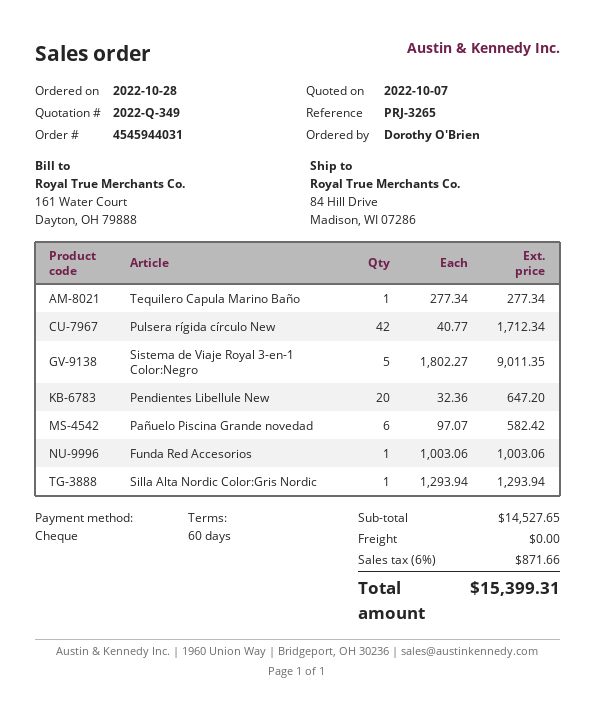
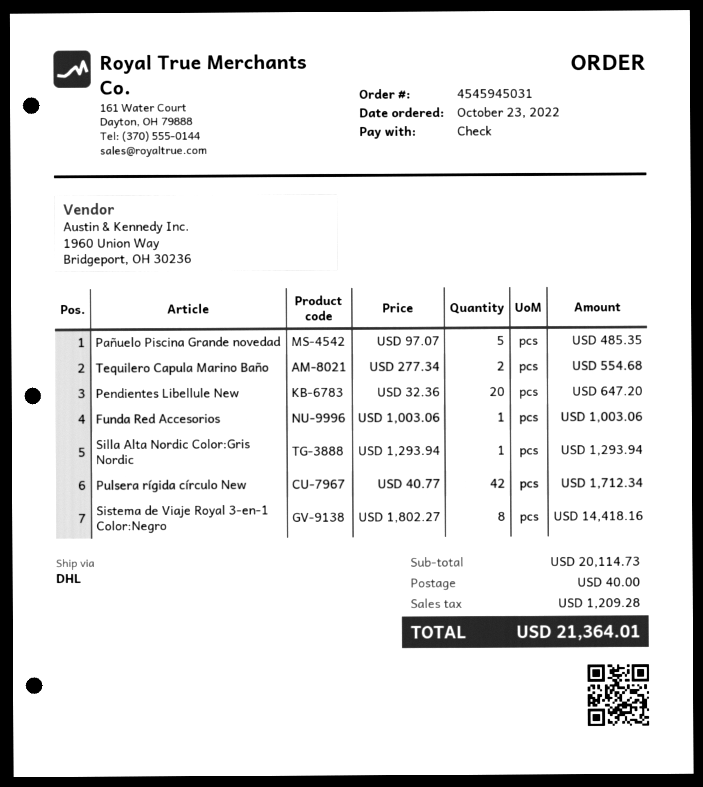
order number: 4545944031 -> 4545945031
order date: 2022-10-28 -> 2022-10-23
Tequilero Capula Marino Baño: 1 x 277.34 = 277.34 -> 2 x 277.34 = 554.68
Sistema de Viaje Royal 3-en-1 Color:Negro: 5 x 1802.27 = 9011.35 -> 8 x 1802.27 = 14418.16
Pañuelo Piscina Grande novedad: 6 x 97.07 = 582.42 -> 5 x 97.07 = 485.35
subtotal: 14527.65 -> 20114.73
shipping: 0.00 -> 40.00
tax: 871.66 -> 1209.28
total: 15399.31 -> 21364.01

